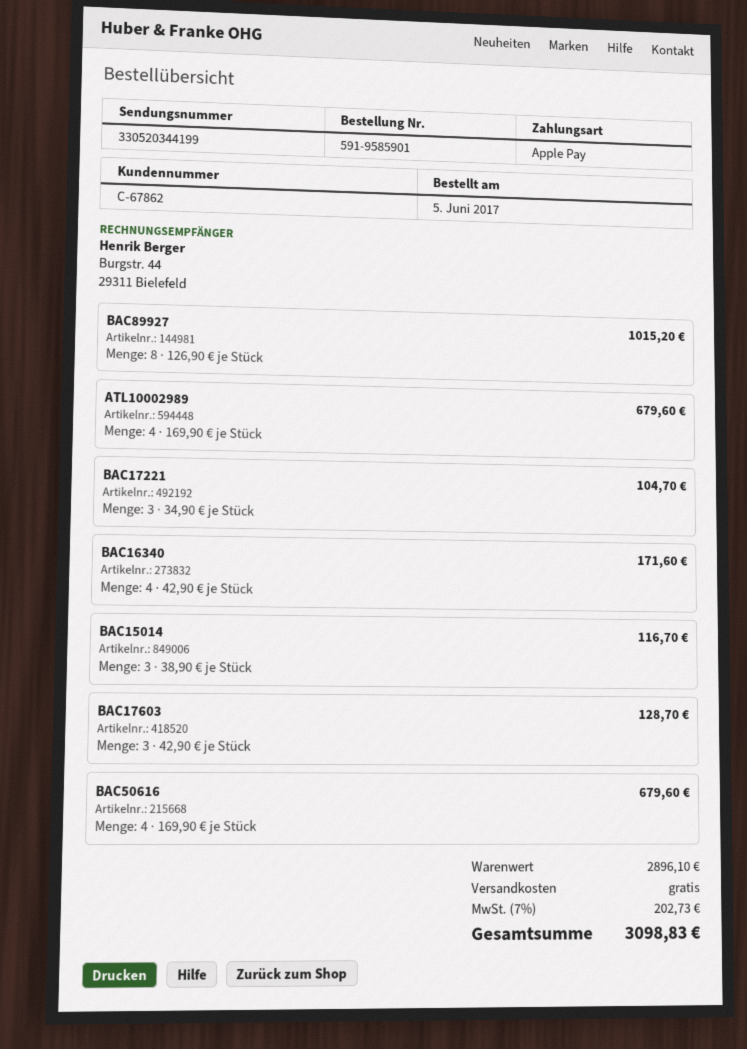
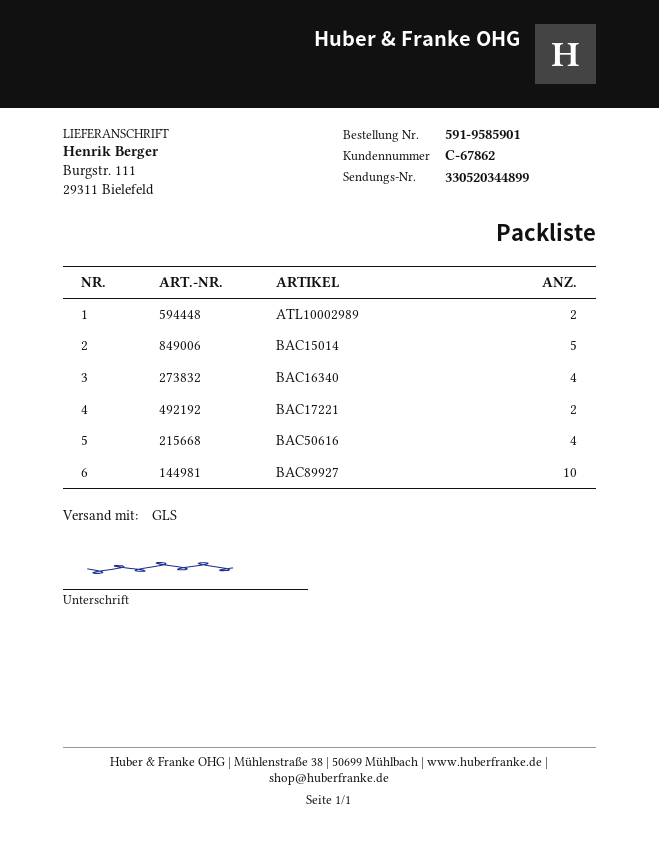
tracking number: 330520344199 -> 330520344899
BAC89927: 8 -> 10
ATL10002989: 4 -> 2
BAC17221: 3 -> 2
BAC15014: 3 -> 5
BAC17603: 3 -> none

